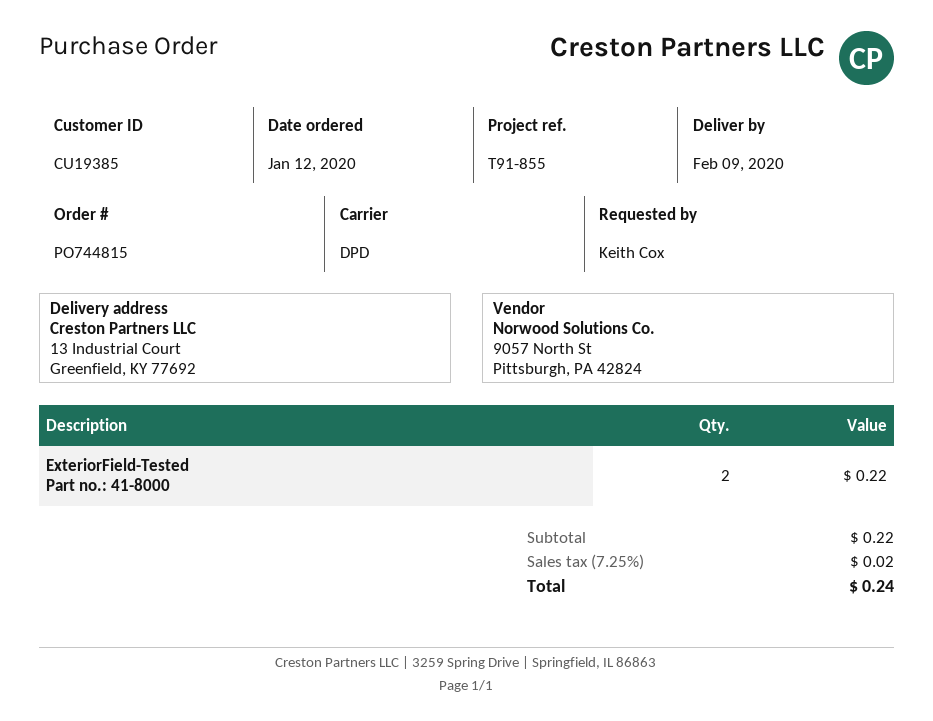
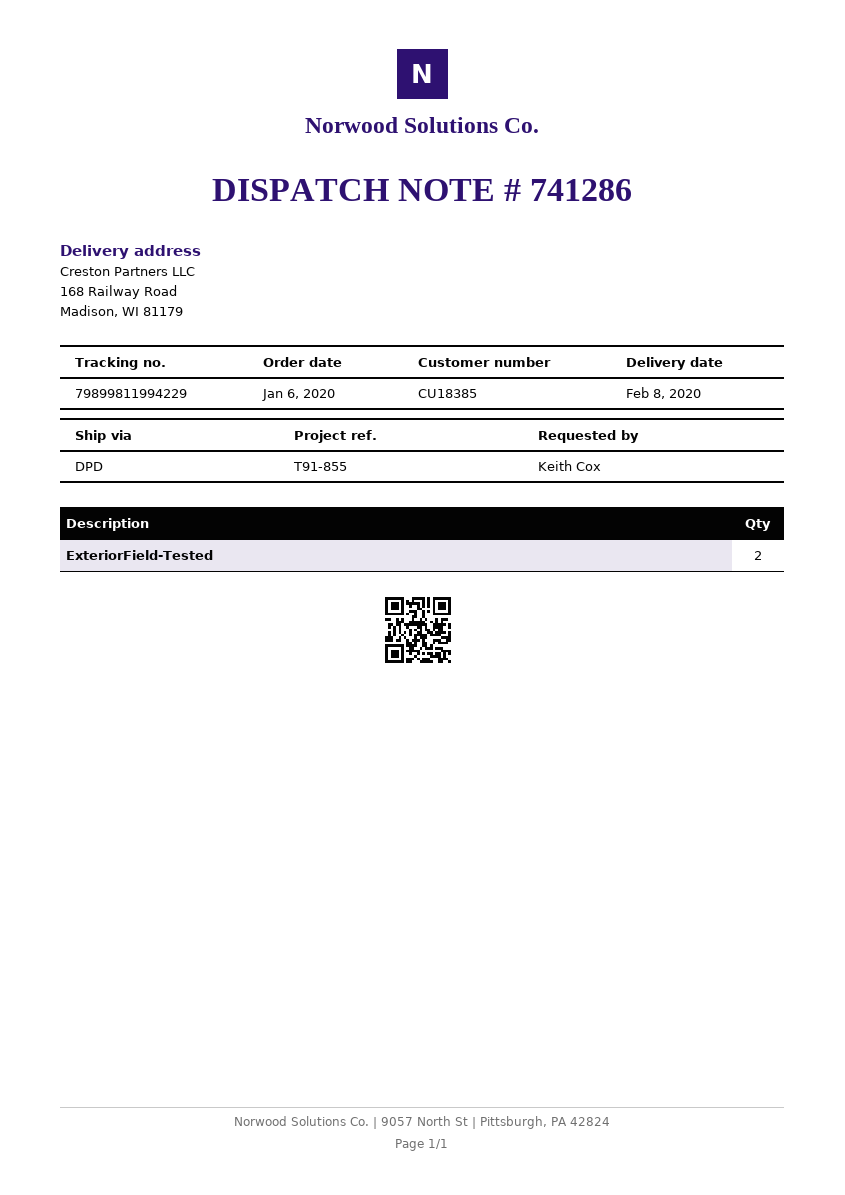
order date: 2020-01-12 -> 2020-01-06
delivery date: 2020-02-09 -> 2020-02-08
customer number: CU19385 -> CU18385
ship to: 13 Industrial Court, Greenfield, KY 77692 -> 168 Railway Road, Madison, WI 81179

